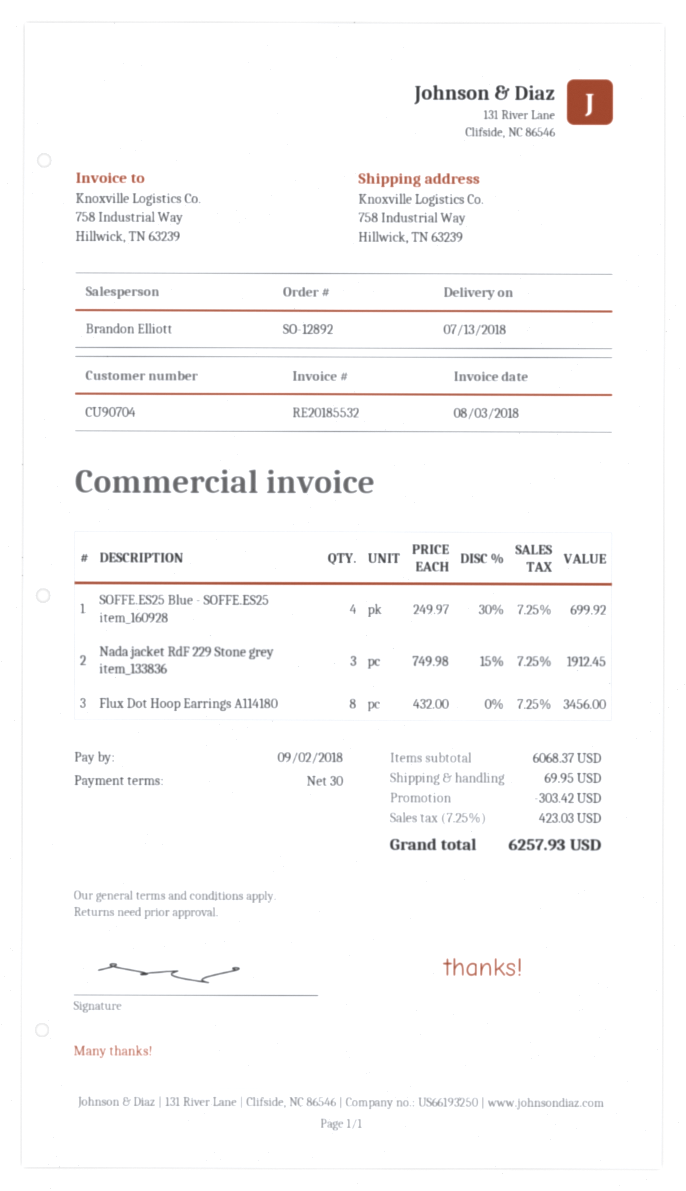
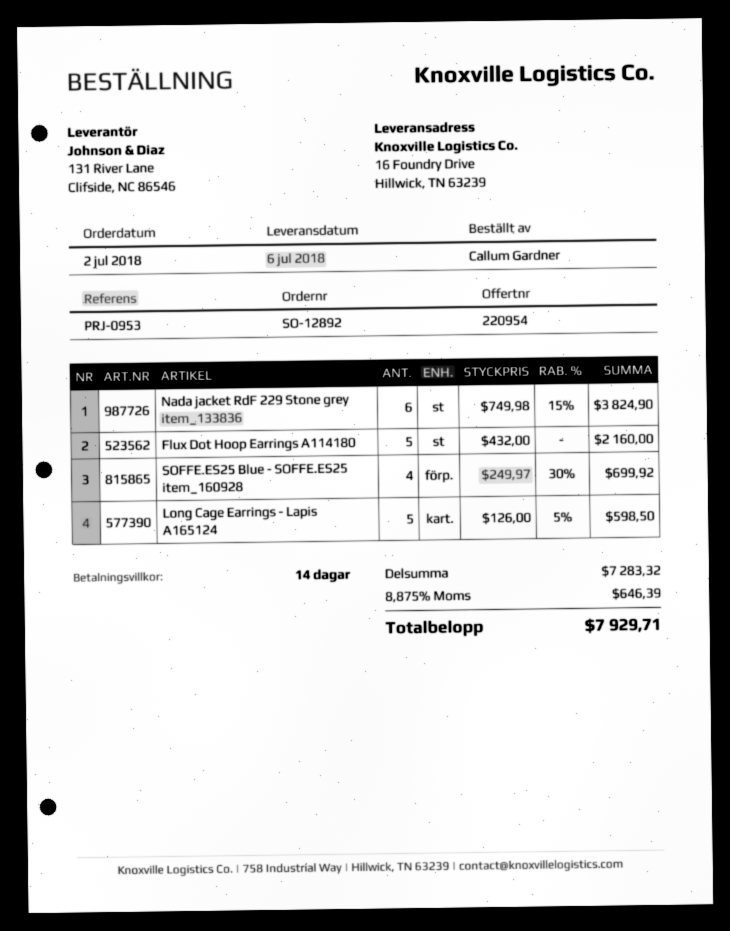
delivery date: 2018-07-13 -> 2018-07-06
payment terms: 30 days -> 14 days
ship to: 758 Industrial Way, Hillwick, TN 63239 -> 16 Foundry Drive, Hillwick, TN 63239
Nada jacket RdF 229 Stone grey item_133836: 3 x 749.98 - 15% = 1912.45 -> 6 x 749.98 - 15% = 3824.90
Flux Dot Hoop Earrings A114180: 8 x 432.00 = 3456.00 -> 5 x 432.00 = 2160.00
Long Cage Earrings - Lapis A165124: none -> 5 x 126.00 - 5% = 598.50
subtotal: 6068.37 -> 7283.32
discount: 303.42 -> none
shipping: 69.95 -> none
tax: 7.25% = 423.03 -> 8.875% = 646.39
total: 6257.93 -> 7929.71

